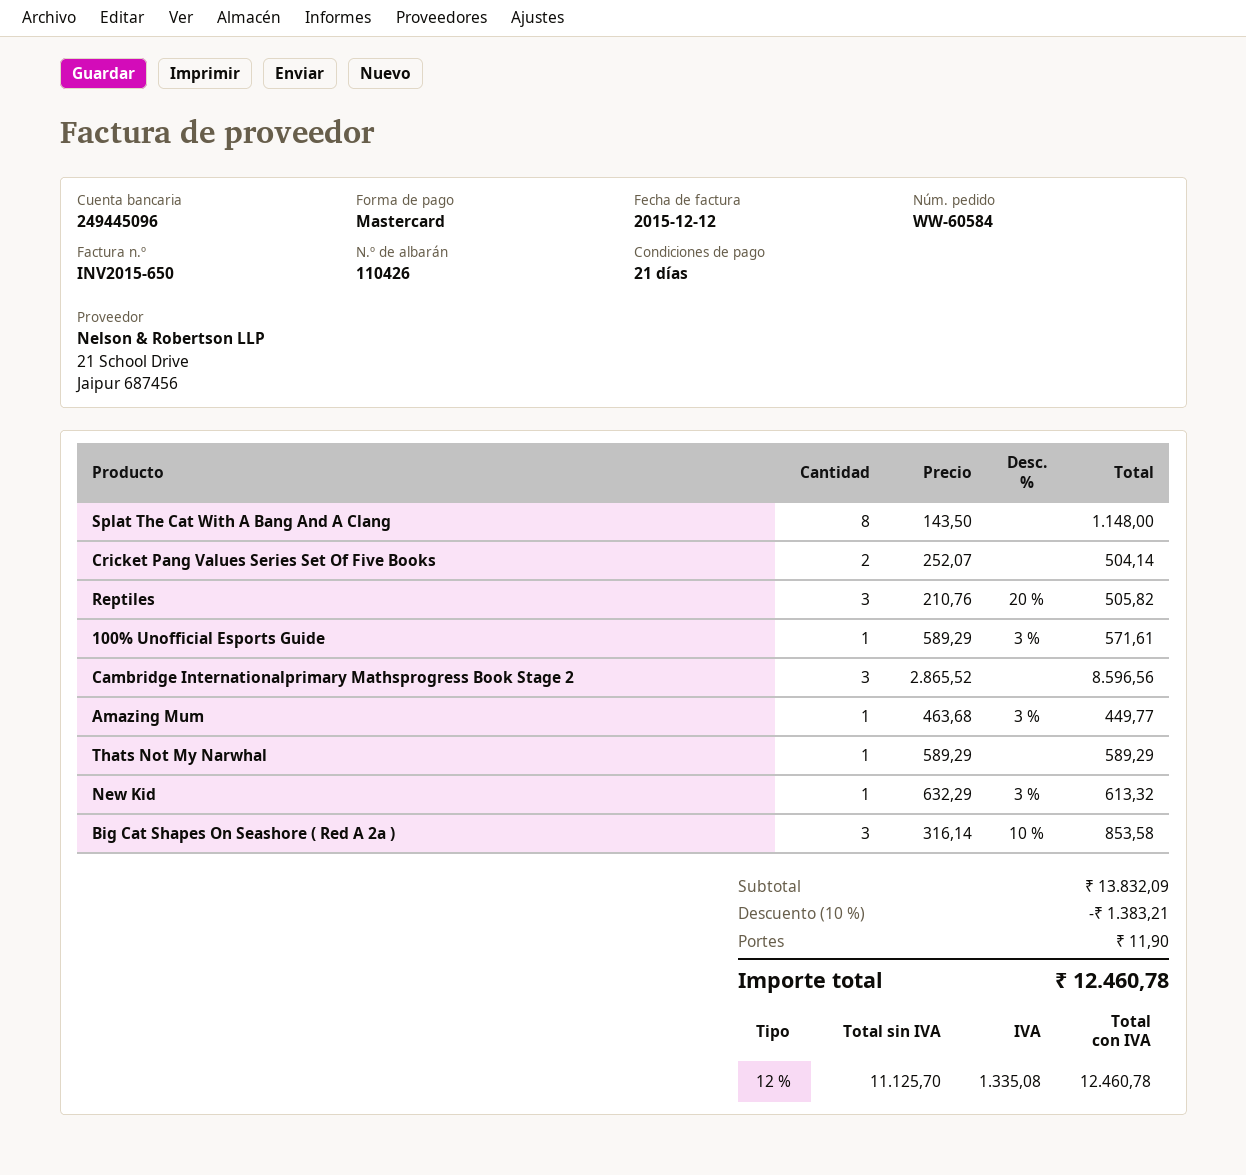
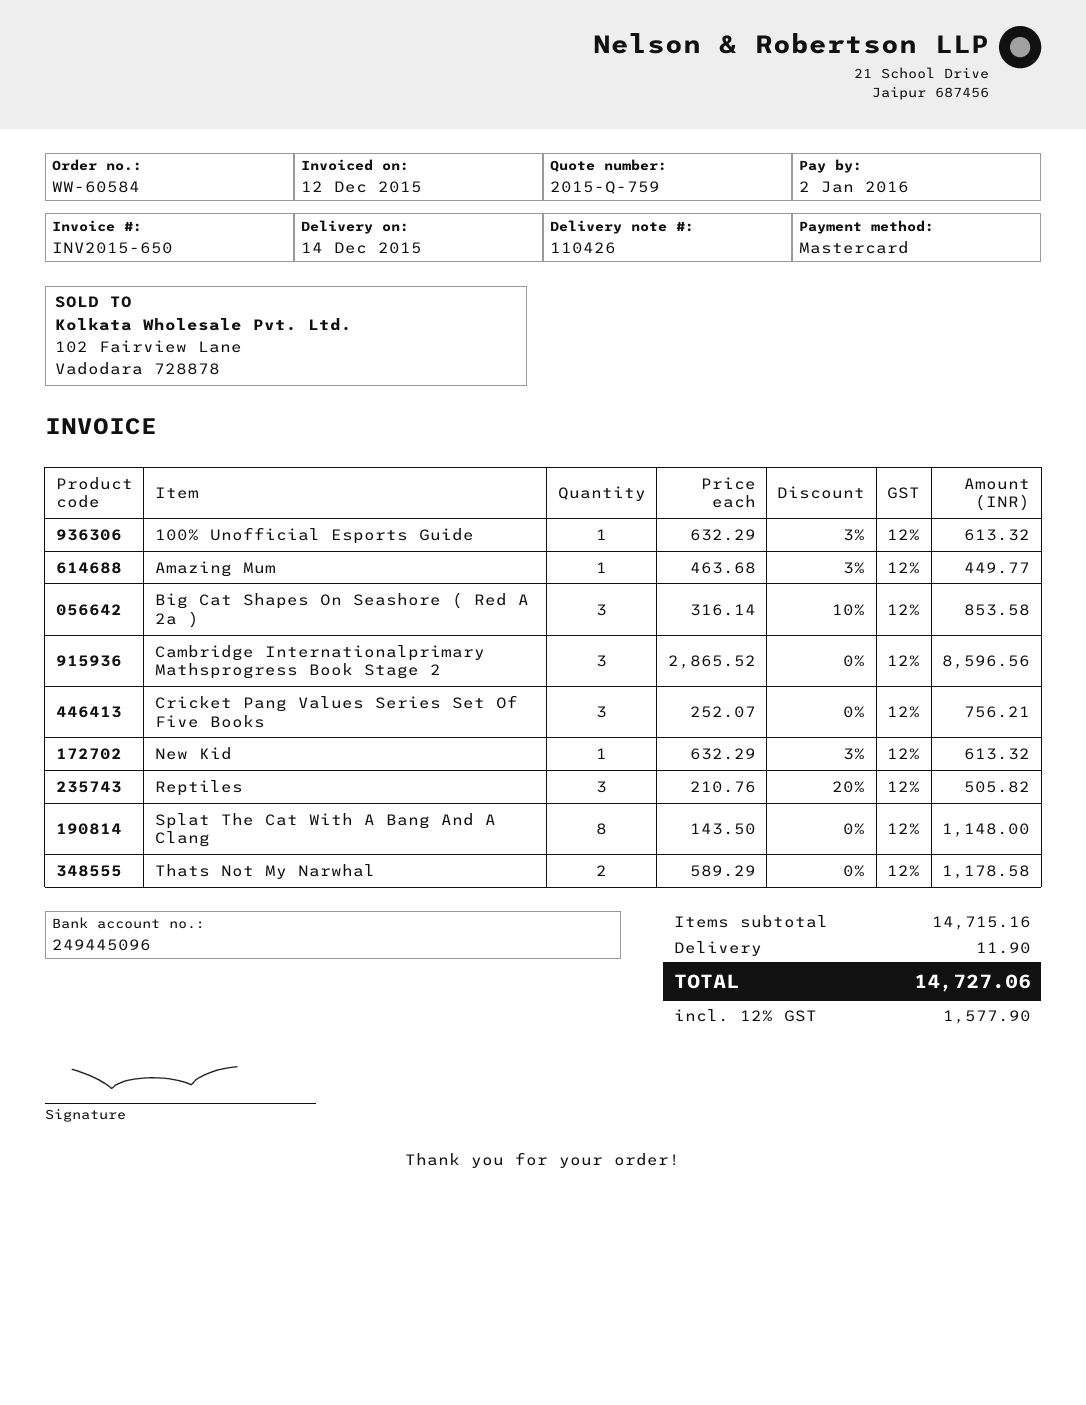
Cricket Pang Values Series Set Of Five Books: 2 x 252.07 = 504.14 -> 3 x 252.07 = 756.21
100% Unofficial Esports Guide: 1 x 589.29 - 3% = 571.61 -> 1 x 632.29 - 3% = 613.32
Thats Not My Narwhal: 1 x 589.29 = 589.29 -> 2 x 589.29 = 1178.58
subtotal: 13832.09 -> 14715.16
discount: 10% = 1383.21 -> none
tax: 12% = 1335.08 -> 12% = 1577.90
total: 12460.78 -> 14727.06

